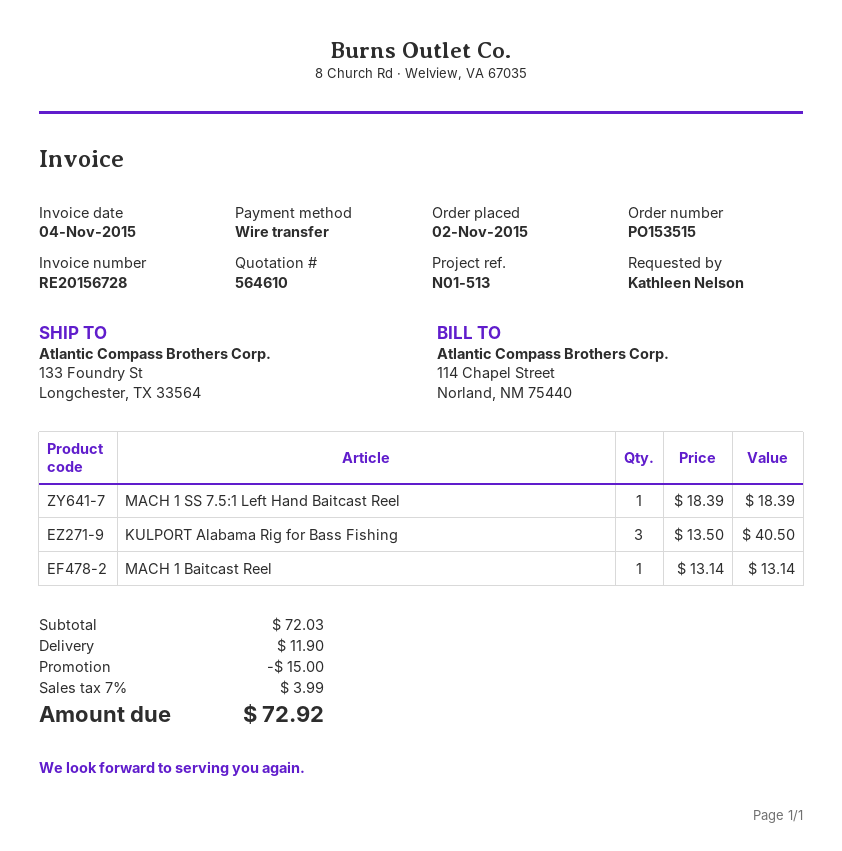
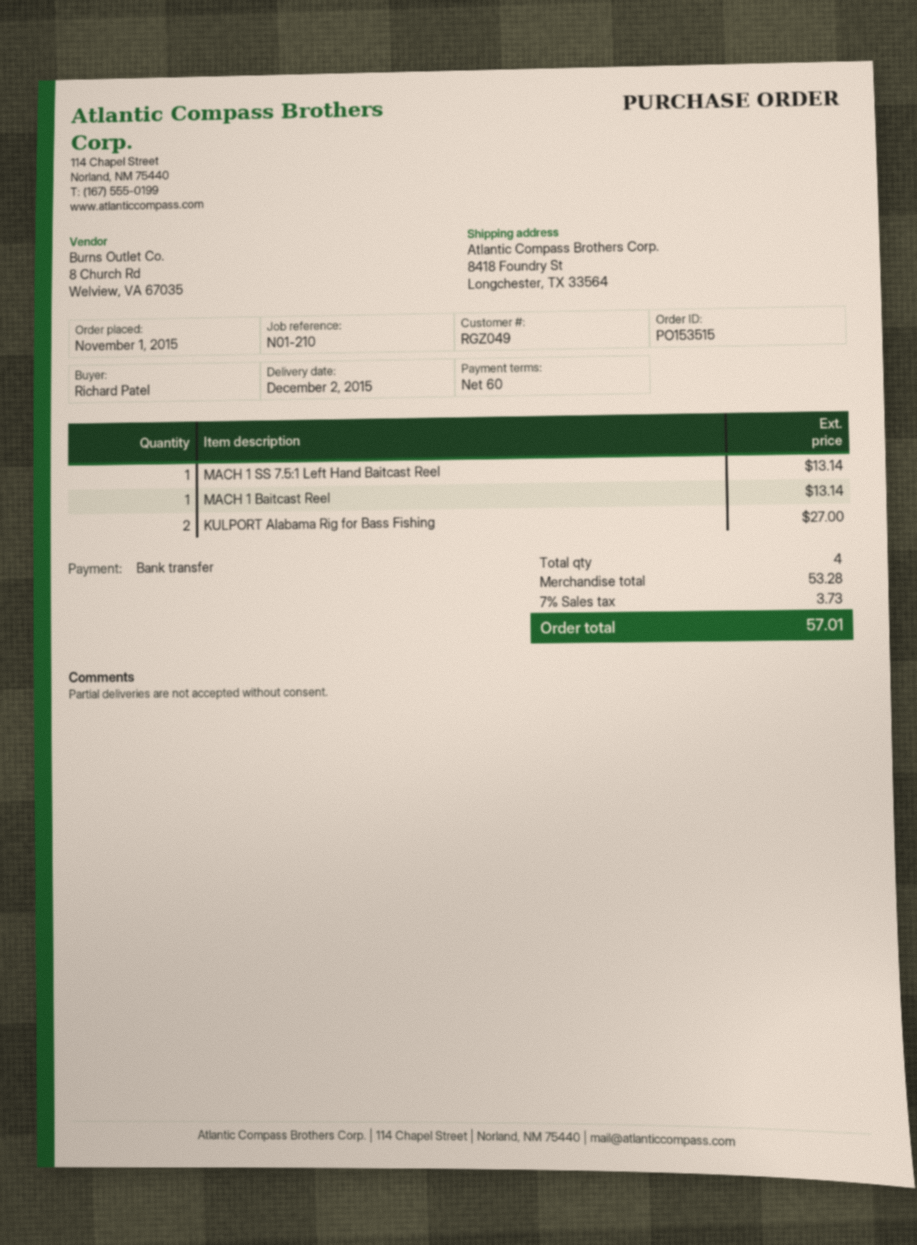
order date: 2015-11-02 -> 2015-11-01
reference: N01-513 -> N01-210
ordered by: Kathleen Nelson -> Richard Patel
ship to: 133 Foundry St, Longchester, TX 33564 -> 8418 Foundry St, Longchester, TX 33564
MACH 1 SS 7.5:1 Left Hand Baitcast Reel: 1 for 18.39 -> 1 for 13.14
KULPORT Alabama Rig for Bass Fishing: 3 for 40.50 -> 2 for 27.00
subtotal: 72.03 -> 53.28
discount: 15.00 -> none
shipping: 11.90 -> none
tax: 7% = 3.99 -> 7% = 3.73
total: 72.92 -> 57.01

